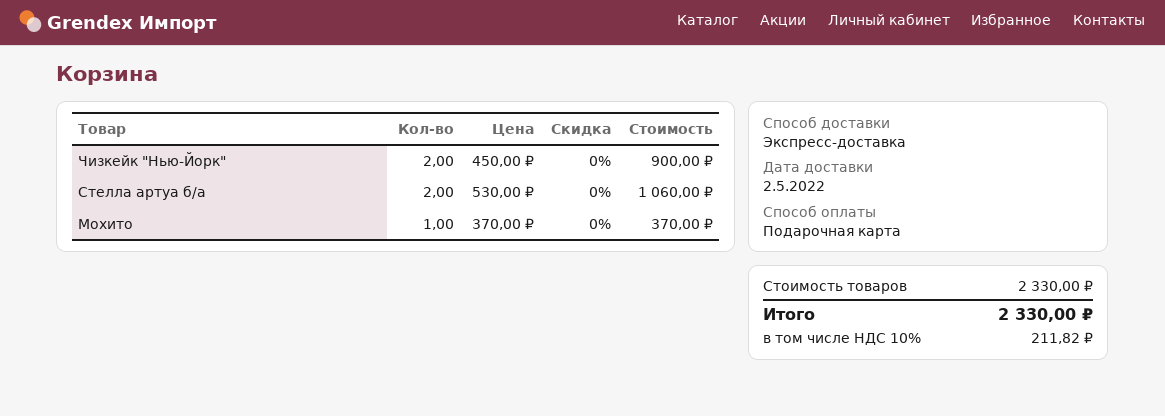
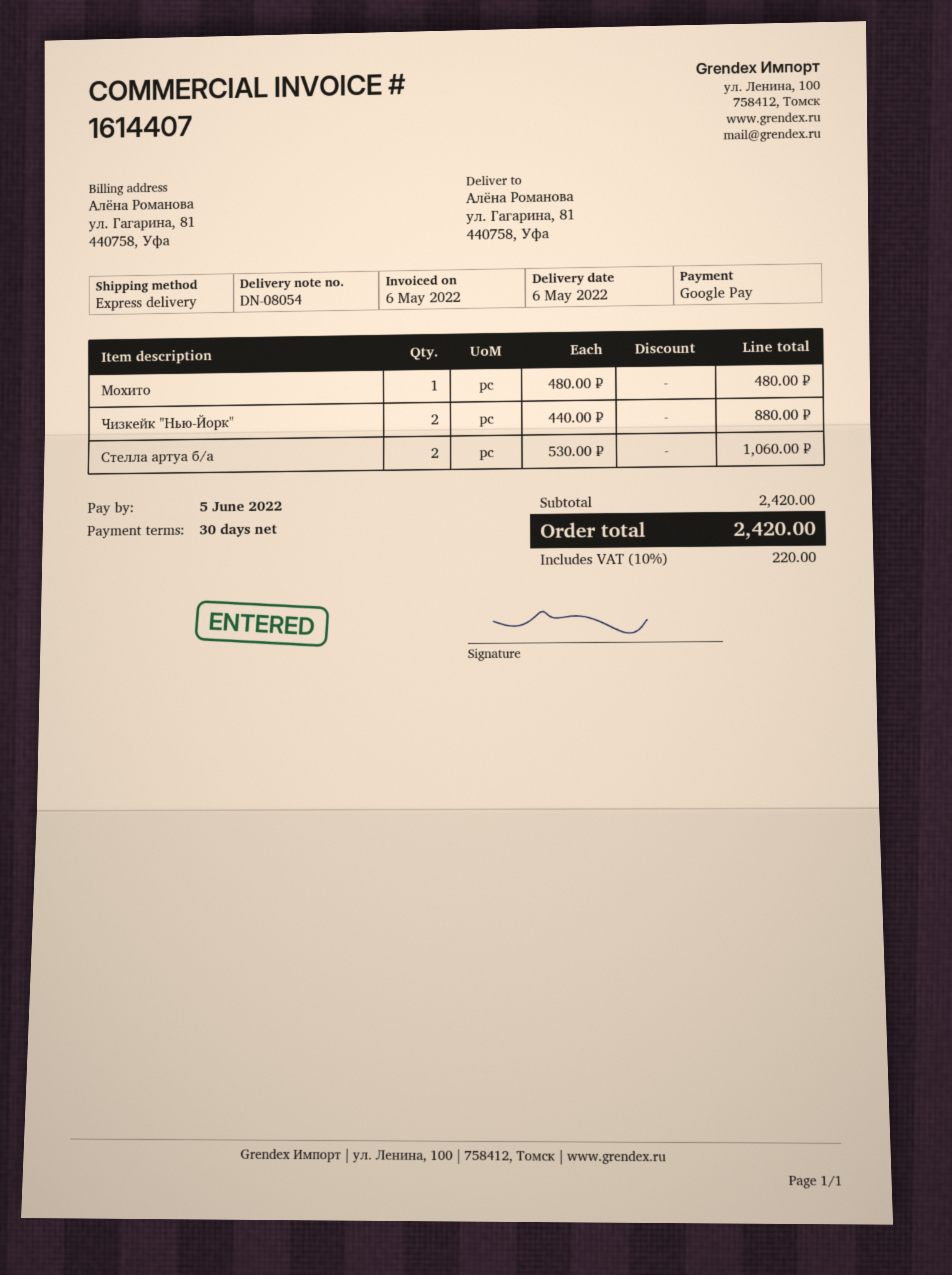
delivery date: 2022-05-02 -> 2022-05-06
payment method: gift card -> Google Pay
Чизкейк "Нью-Йорк": 2 x 450.00 = 900.00 -> 2 x 440.00 = 880.00
Мохито: 1 x 370.00 = 370.00 -> 1 x 480.00 = 480.00
subtotal: 2330.00 -> 2420.00
tax: 10% = 211.82 -> 10% = 220.00
total: 2330.00 -> 2420.00

